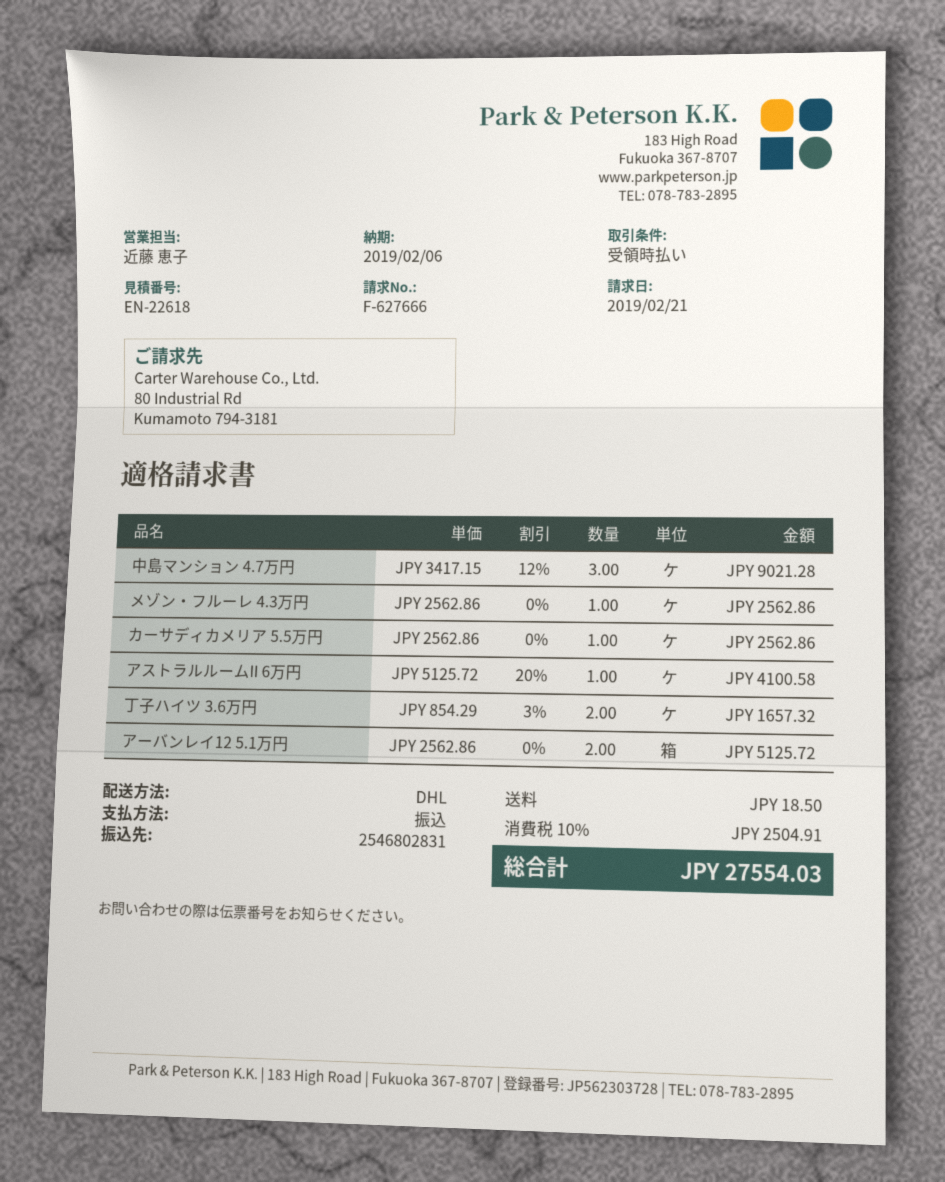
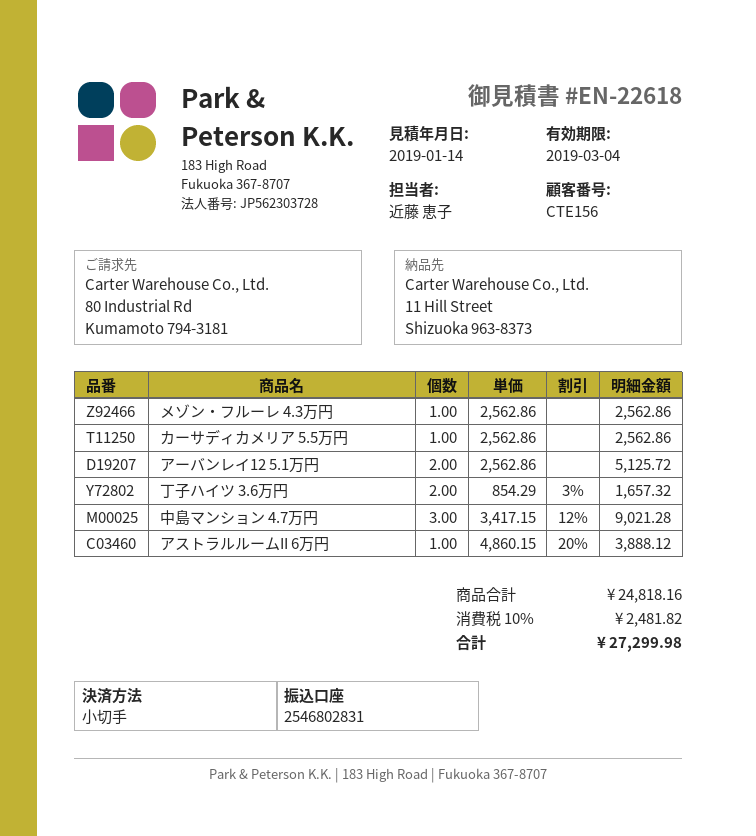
payment method: bank transfer -> cheque
アストラルルームII 6万円: 1 x 5125.72 - 20% = 4100.58 -> 1 x 4860.15 - 20% = 3888.12
shipping: 18.50 -> none
tax: 10% = 2504.91 -> 10% = 2481.82
total: 27554.03 -> 27299.98

